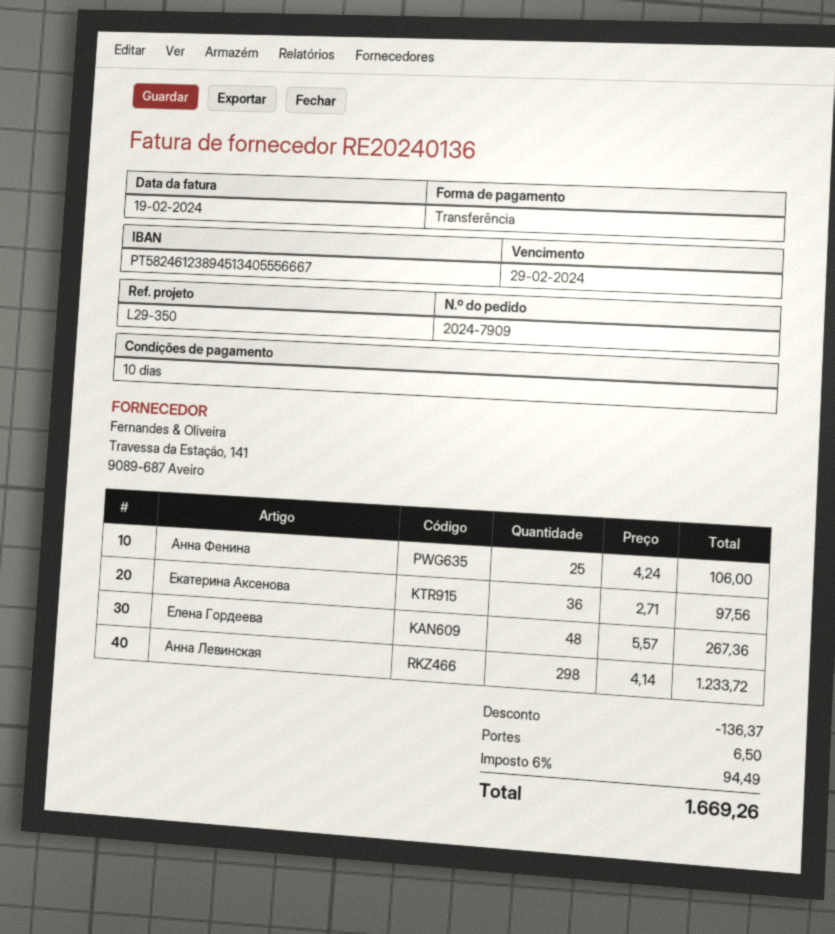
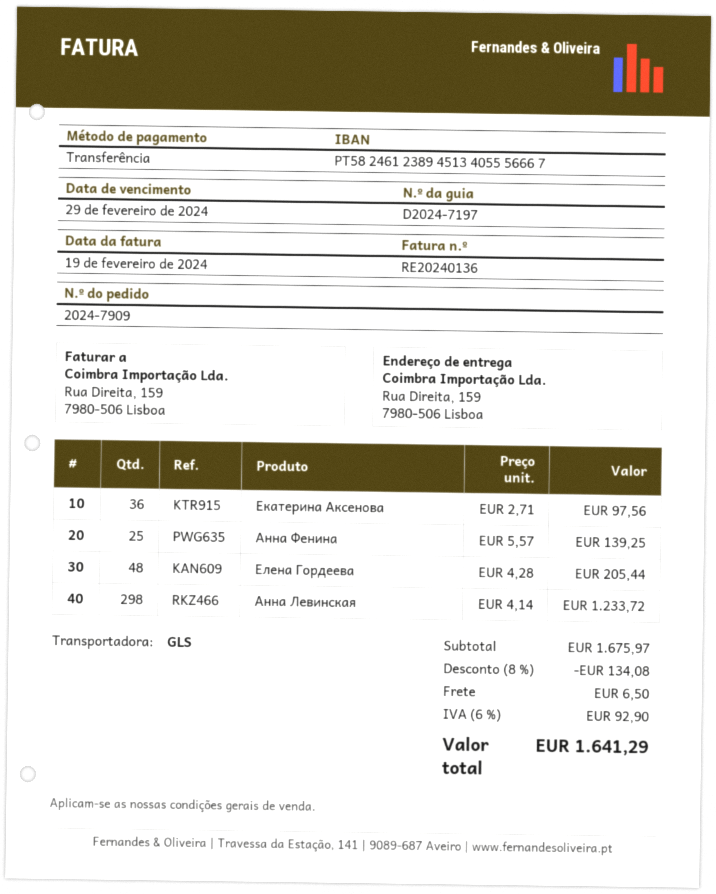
Анна Фенина: 25 x 4.24 = 106.00 -> 25 x 5.57 = 139.25
Елена Гордеева: 48 x 5.57 = 267.36 -> 48 x 4.28 = 205.44
discount: 136.37 -> 134.08
tax: 6% = 94.49 -> 6% = 92.90
total: 1669.26 -> 1641.29

